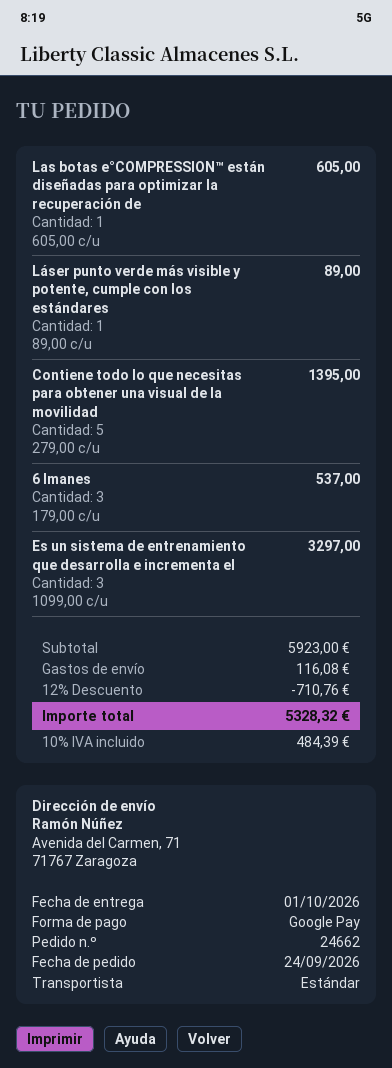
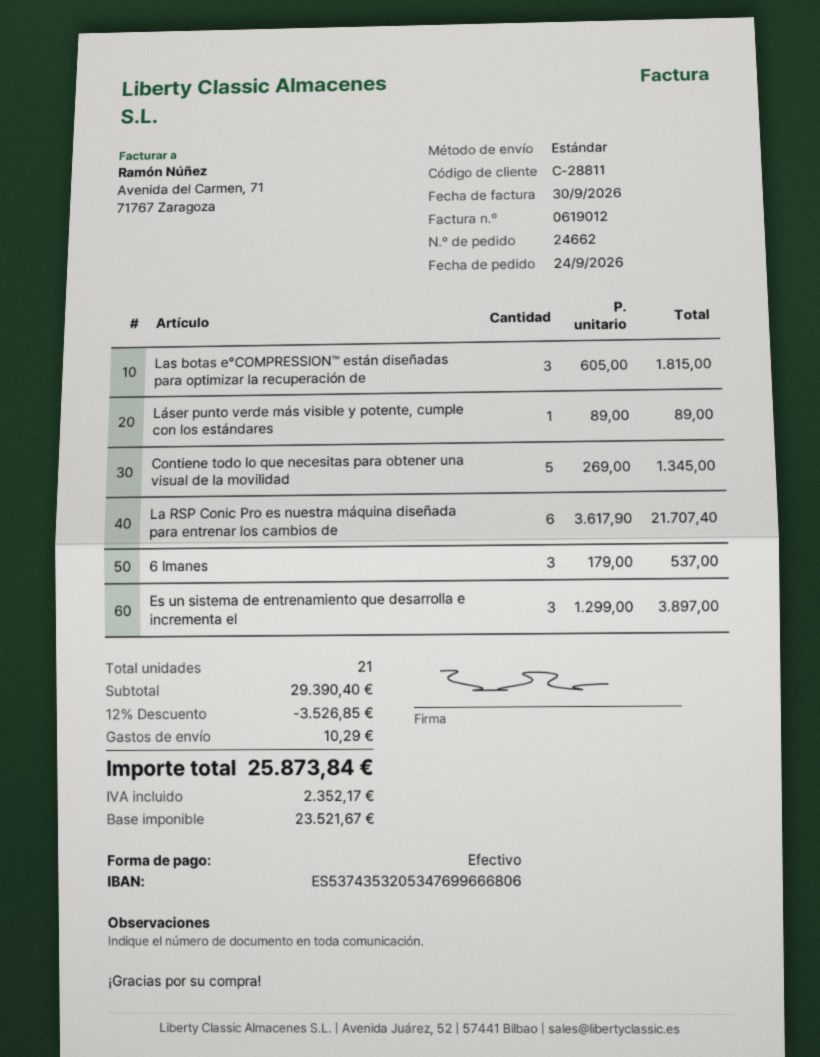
payment method: Google Pay -> cash
Las botas e°COMPRESSION™ están diseñadas para optimizar la recuperación de: 1 x 605.00 = 605.00 -> 3 x 605.00 = 1815.00
Contiene todo lo que necesitas para obtener una visual de la movilidad: 5 x 279.00 = 1395.00 -> 5 x 269.00 = 1345.00
Es un sistema de entrenamiento que desarrolla e incrementa el: 3 x 1099.00 = 3297.00 -> 3 x 1299.00 = 3897.00
La RSP Conic Pro es nuestra máquina diseñada para entrenar los cambios de: none -> 6 x 3617.90 = 21707.40
subtotal: 5923.00 -> 29390.40
discount: 12% = 710.76 -> 12% = 3526.85
shipping: 116.08 -> 10.29
tax: 484.39 -> 2352.17
total: 5328.32 -> 25873.84

